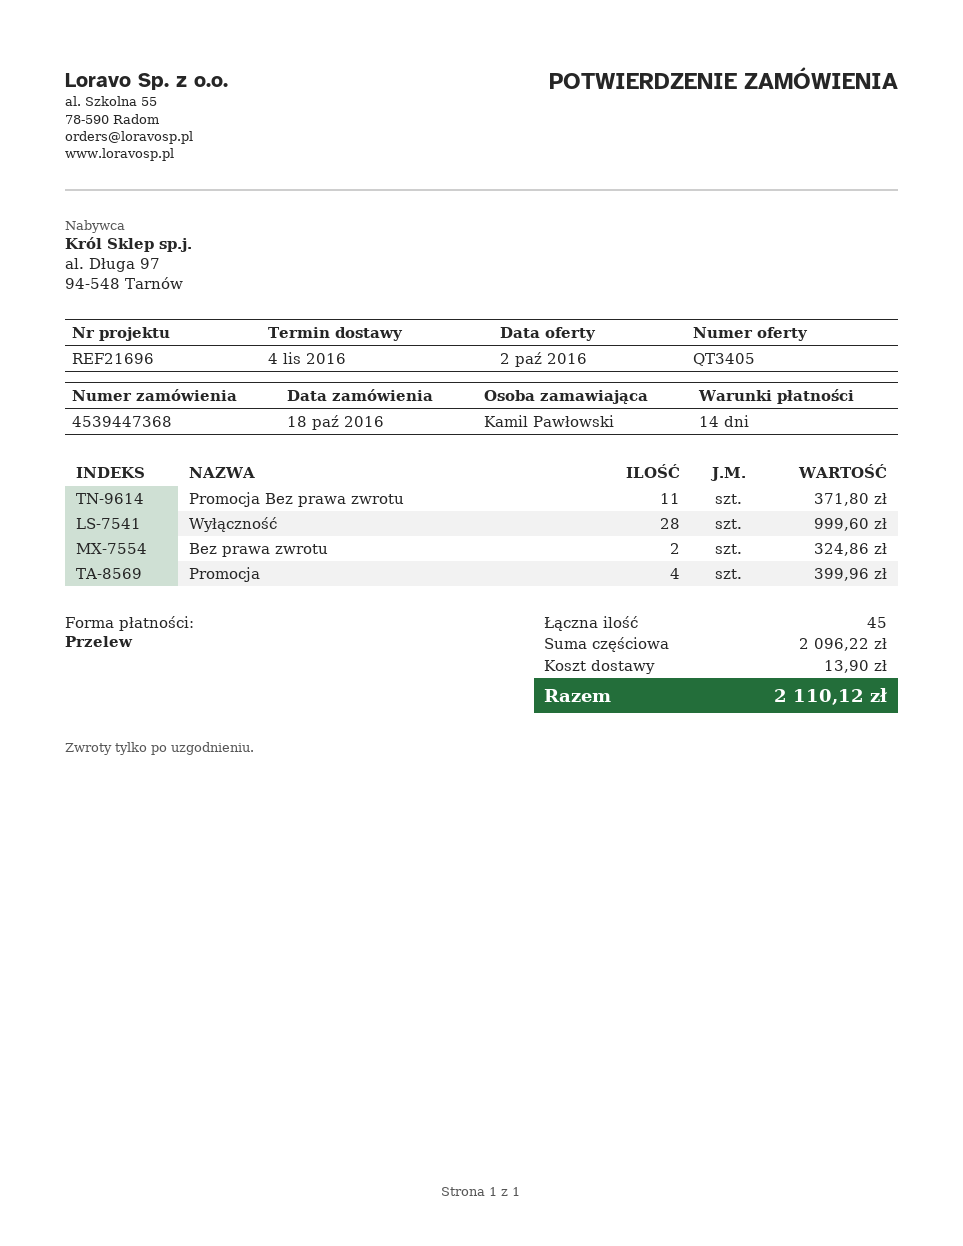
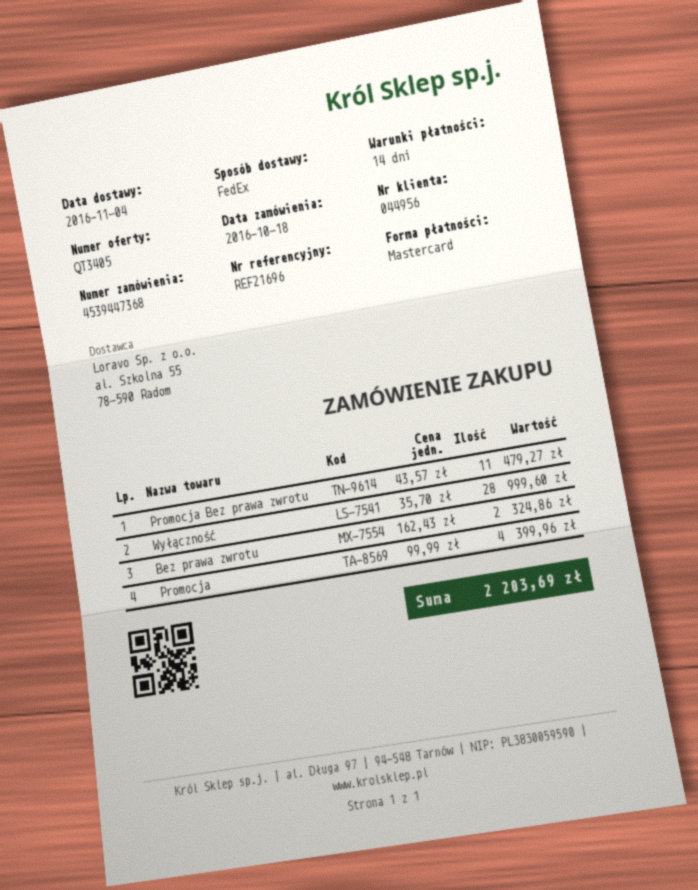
payment method: bank transfer -> Mastercard
Promocja Bez prawa zwrotu: 11 for 371.80 -> 11 for 479.27
shipping: 13.90 -> none
total: 2110.12 -> 2203.69

